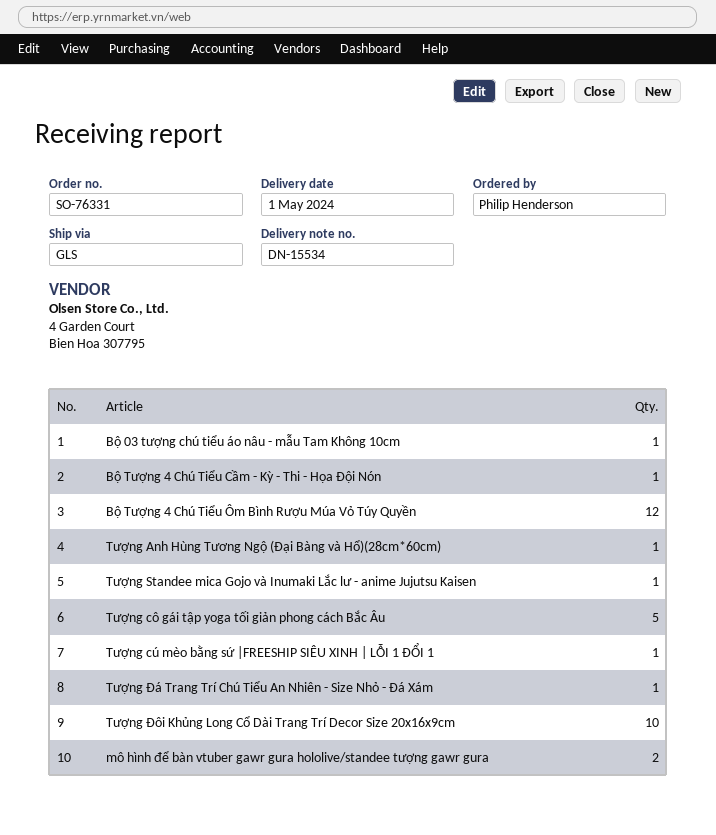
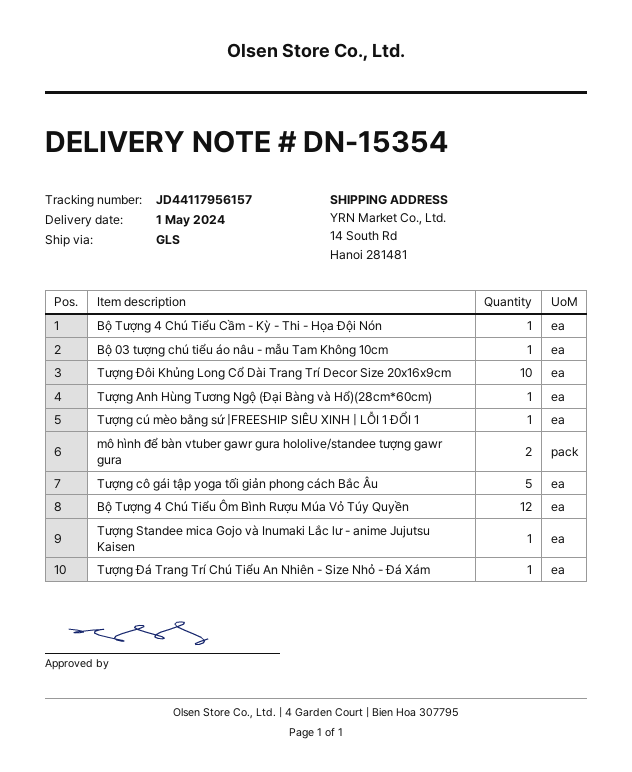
delivery note number: DN-15534 -> DN-15354

